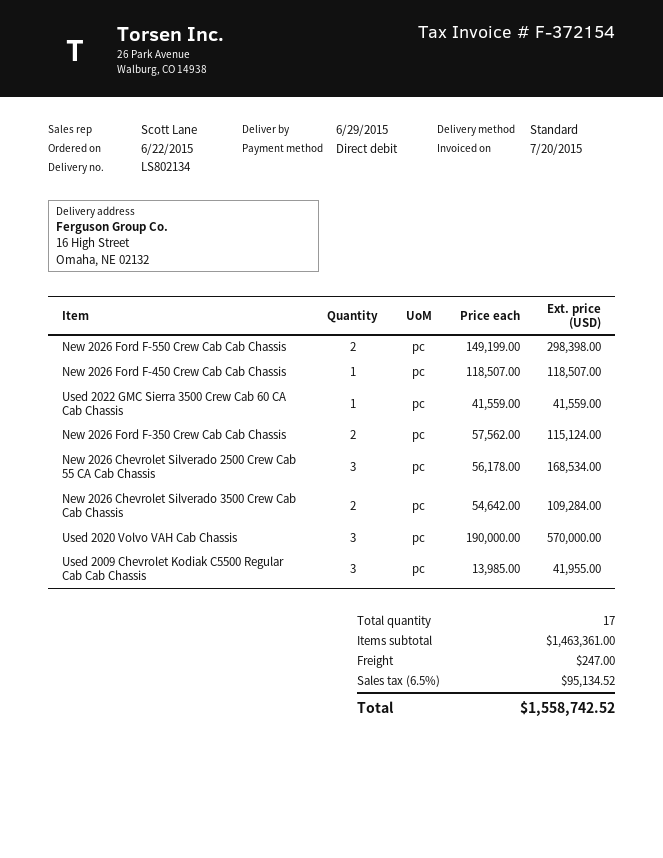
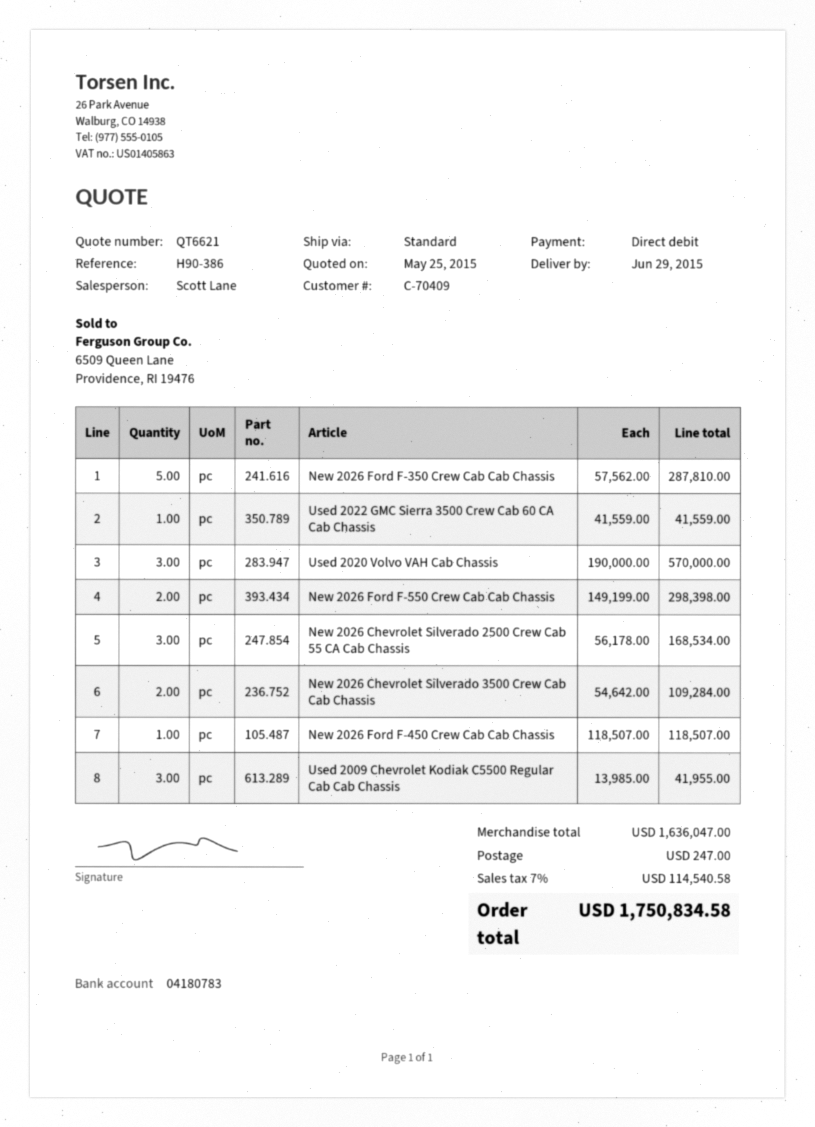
New 2026 Ford F-350 Crew Cab Cab Chassis: 2 x 57562.00 = 115124.00 -> 5 x 57562.00 = 287810.00
subtotal: 1463361.00 -> 1636047.00
tax: 6.5% = 95134.52 -> 7% = 114540.58
total: 1558742.52 -> 1750834.58

